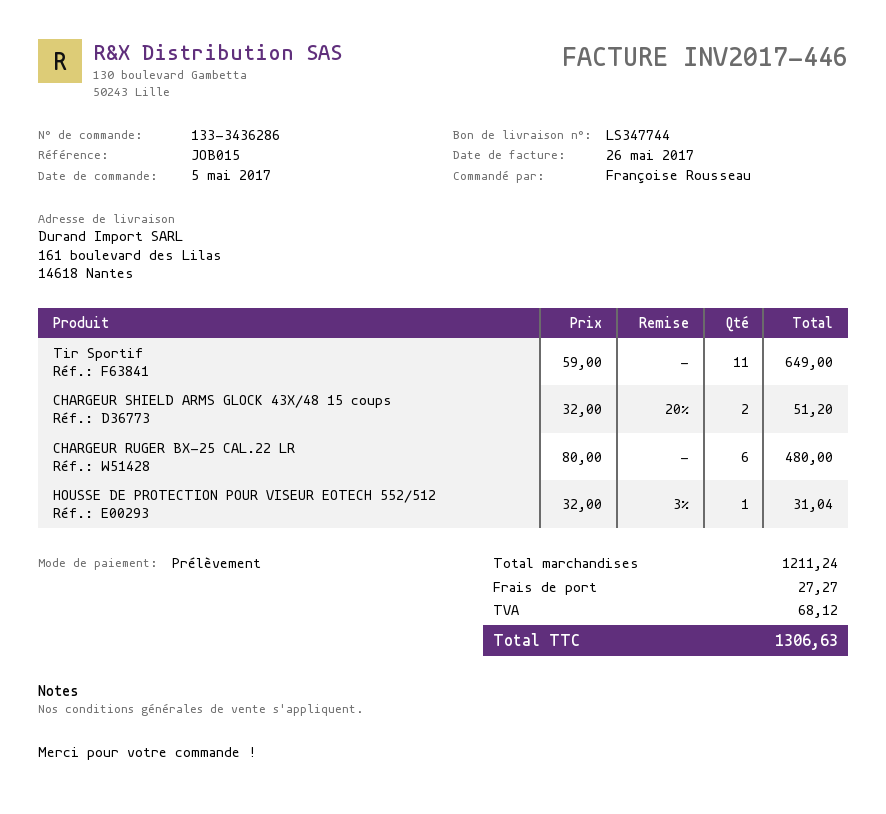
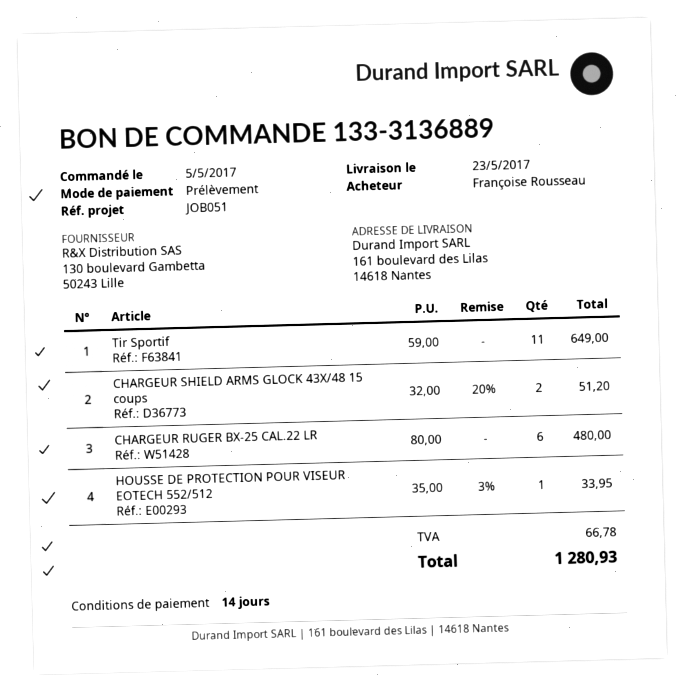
order number: 133-3436286 -> 133-3136889
reference: JOB015 -> JOB051
HOUSSE DE PROTECTION POUR VISEUR EOTECH 552/512: 1 x 32.00 - 3% = 31.04 -> 1 x 35.00 - 3% = 33.95
shipping: 27.27 -> none
tax: 68.12 -> 66.78
total: 1306.63 -> 1280.93

